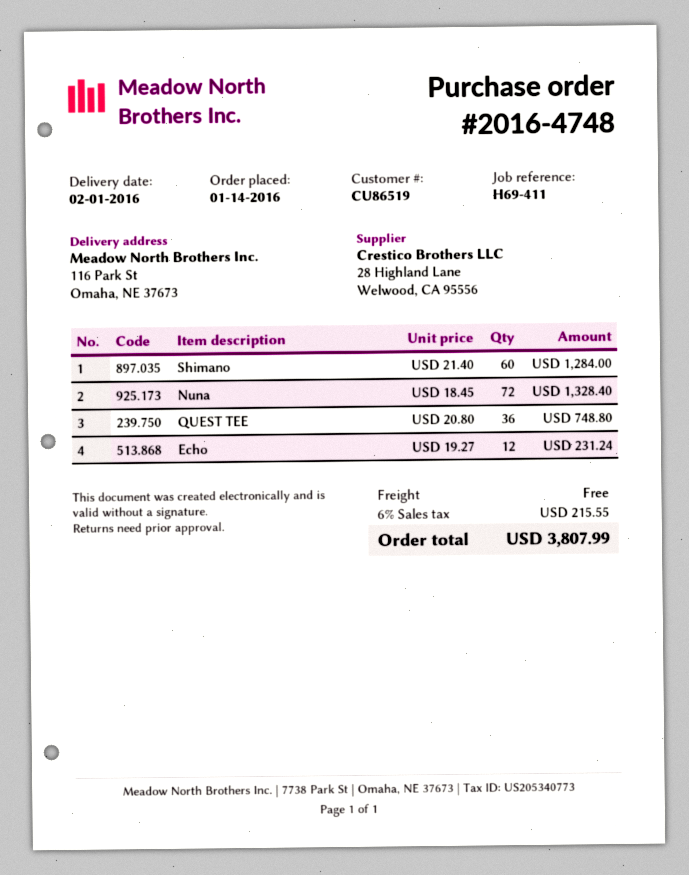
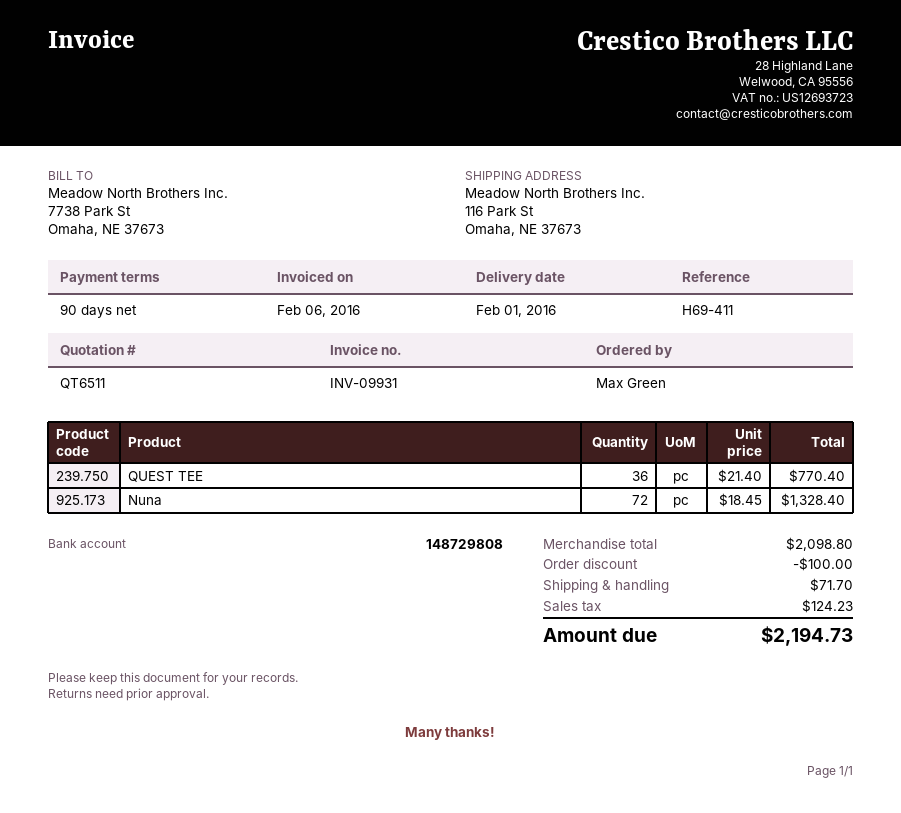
Shimano: 60 x 21.40 = 1284.00 -> none
QUEST TEE: 36 x 20.80 = 748.80 -> 36 x 21.40 = 770.40
Echo: 12 x 19.27 = 231.24 -> none
discount: none -> 100.00
shipping: 0.00 -> 71.70
tax: 215.55 -> 124.23
total: 3807.99 -> 2194.73

